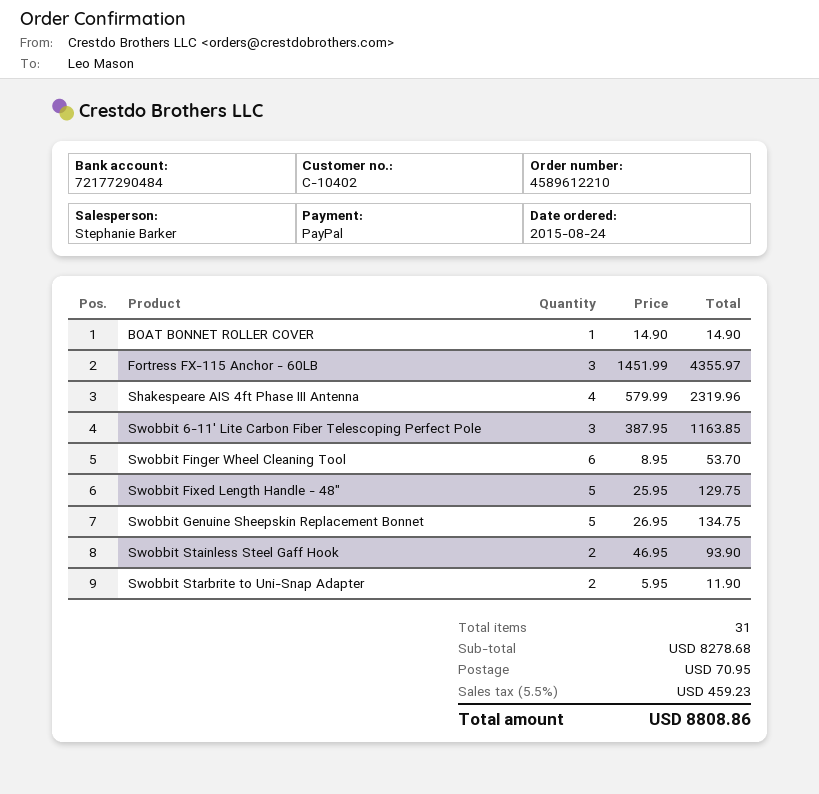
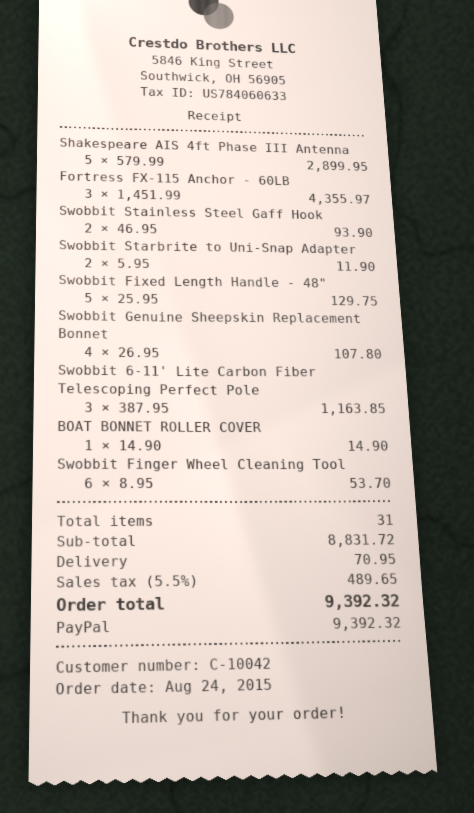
customer number: C-10402 -> C-10042
Shakespeare AIS 4ft Phase III Antenna: 4 x 579.99 = 2319.96 -> 5 x 579.99 = 2899.95
Swobbit Genuine Sheepskin Replacement Bonnet: 5 x 26.95 = 134.75 -> 4 x 26.95 = 107.80
subtotal: 8278.68 -> 8831.72
tax: 5.5% = 459.23 -> 5.5% = 489.65
total: 8808.86 -> 9392.32

